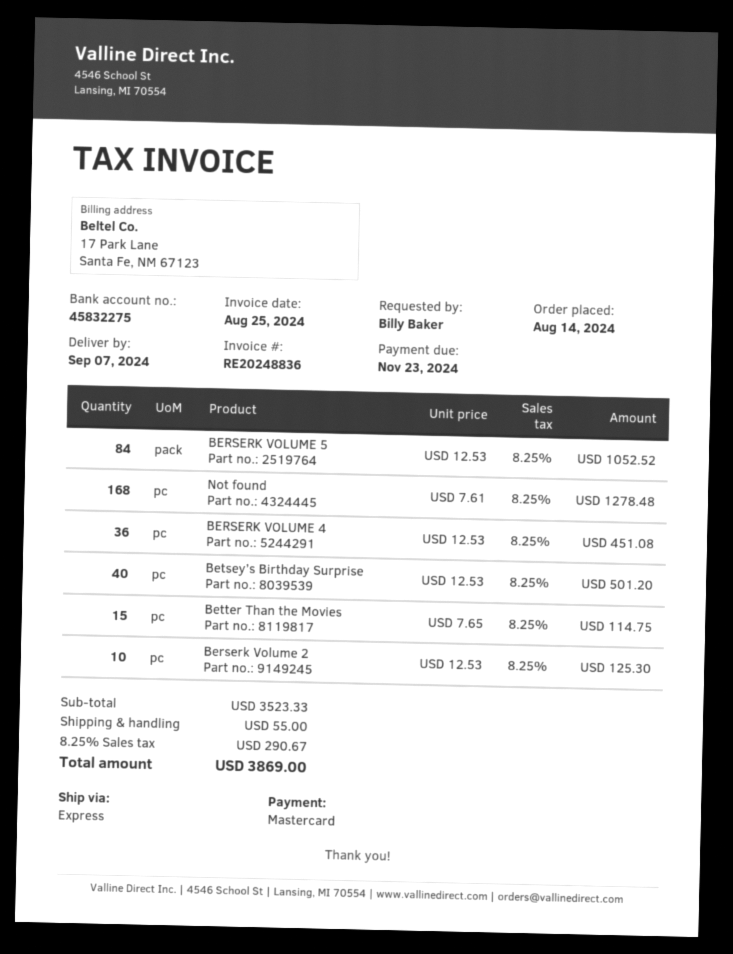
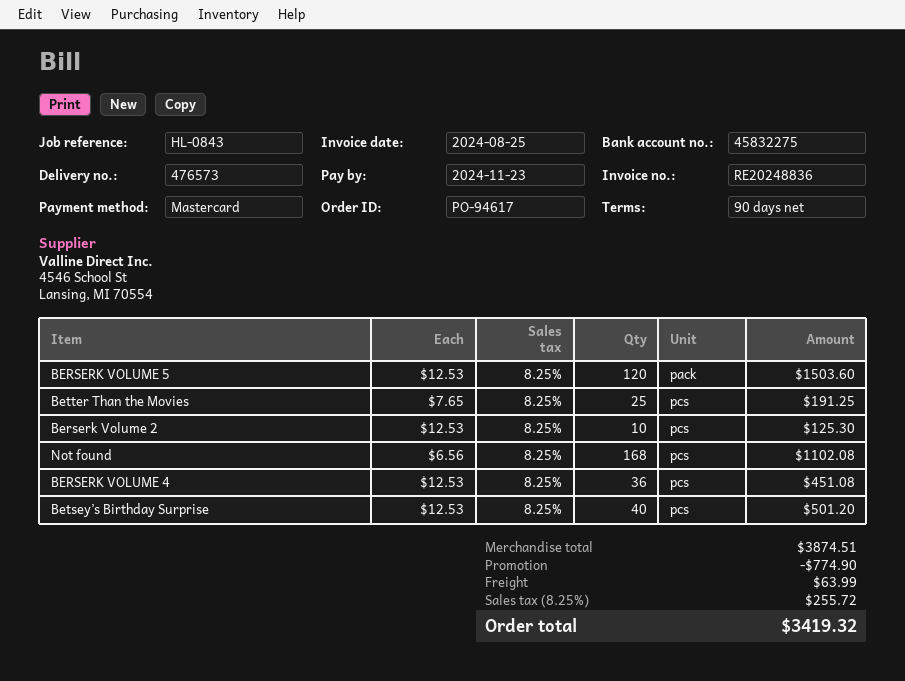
BERSERK VOLUME 5: 84 x 12.53 = 1052.52 -> 120 x 12.53 = 1503.60
Not found: 168 x 7.61 = 1278.48 -> 168 x 6.56 = 1102.08
Better Than the Movies: 15 x 7.65 = 114.75 -> 25 x 7.65 = 191.25
subtotal: 3523.33 -> 3874.51
discount: none -> 774.90
shipping: 55.00 -> 63.99
tax: 8.25% = 290.67 -> 8.25% = 255.72
total: 3869.00 -> 3419.32

